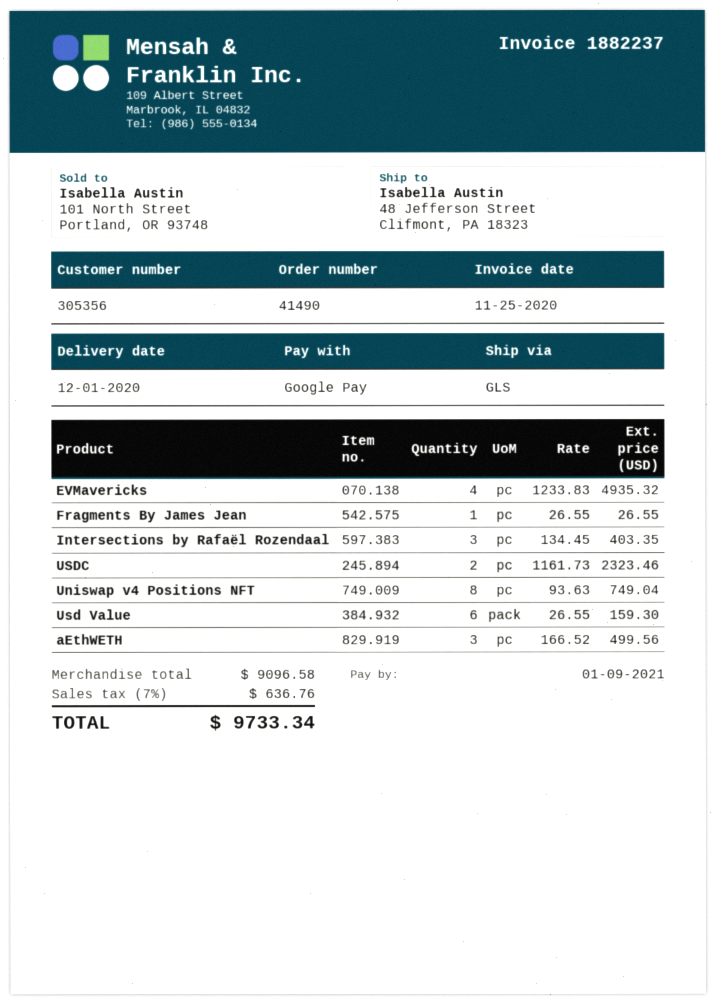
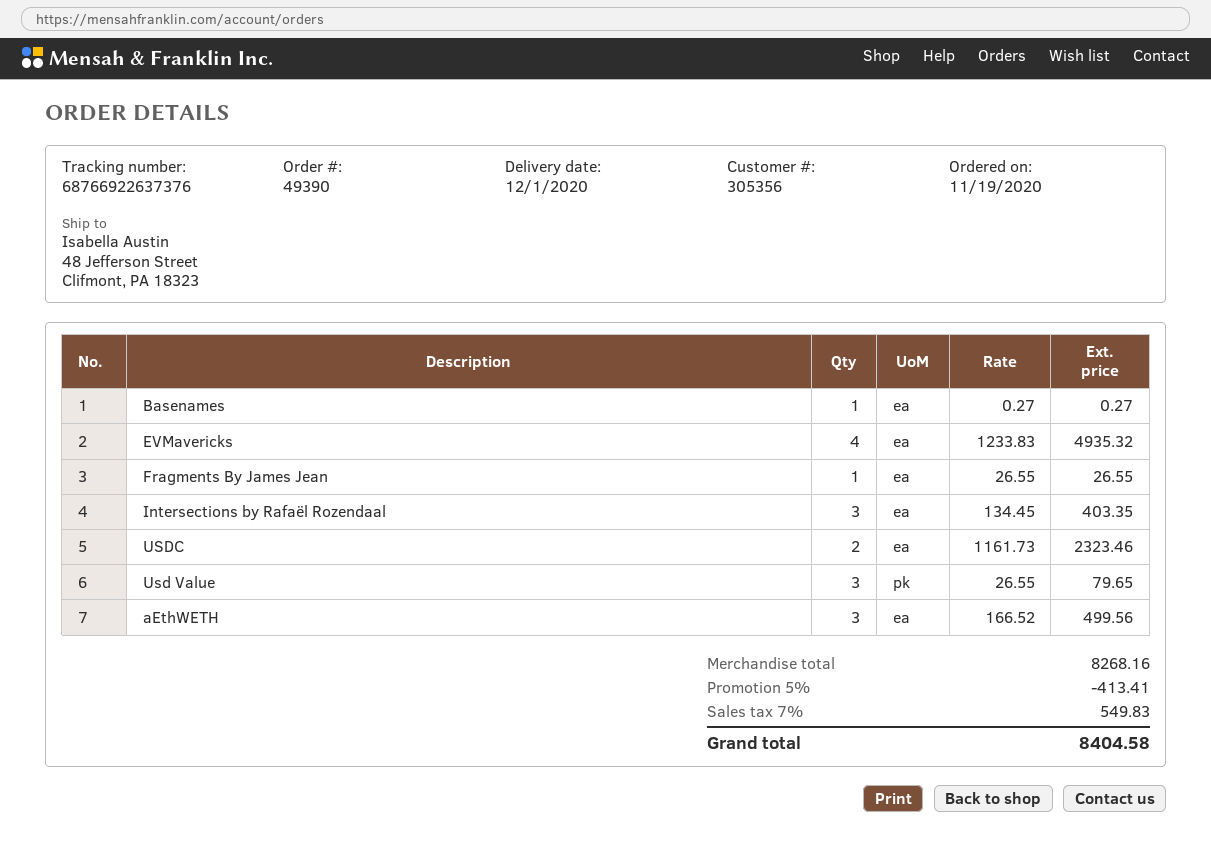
order number: 41490 -> 49390
Uniswap v4 Positions NFT: 8 x 93.63 = 749.04 -> none
Usd Value: 6 x 26.55 = 159.30 -> 3 x 26.55 = 79.65
Basenames: none -> 1 x 0.27 = 0.27
subtotal: 9096.58 -> 8268.16
discount: none -> 5% = 413.41
tax: 7% = 636.76 -> 7% = 549.83
total: 9733.34 -> 8404.58

